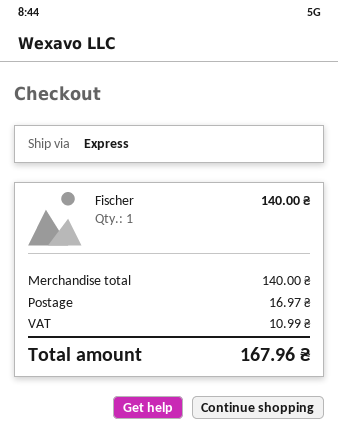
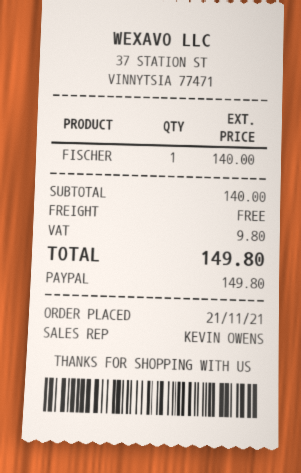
shipping: 16.97 -> 0.00
tax: 10.99 -> 9.80
total: 167.96 -> 149.80

